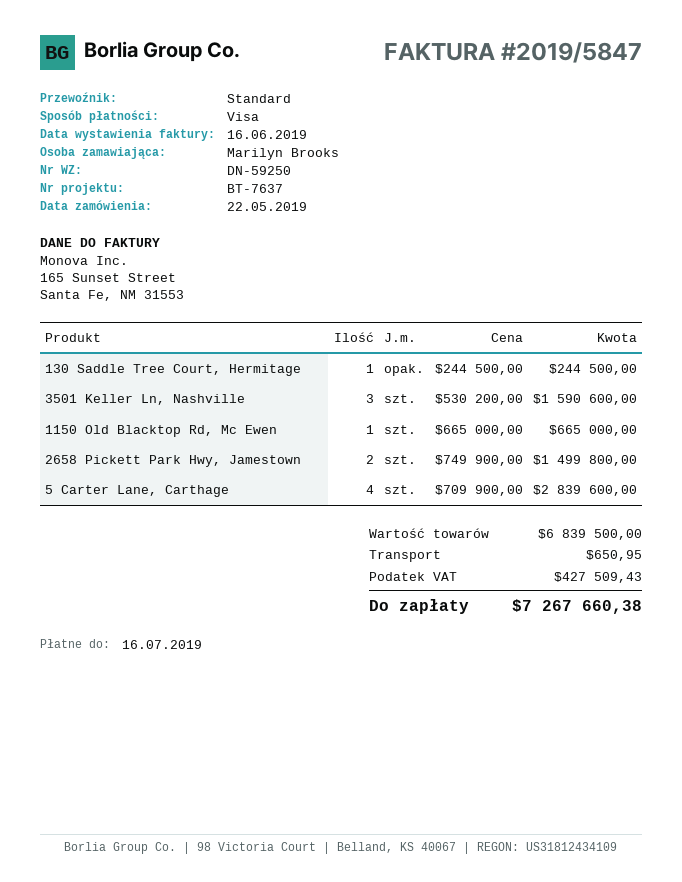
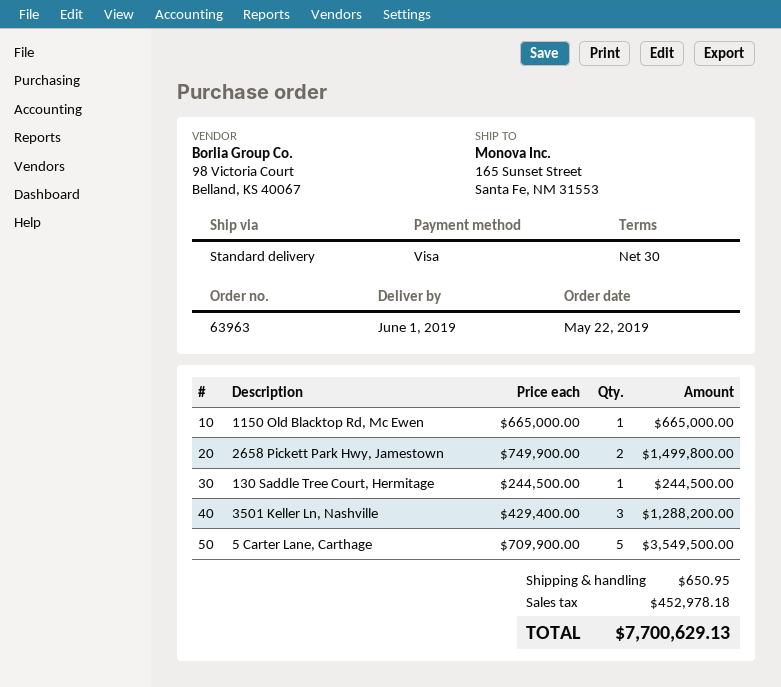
3501 Keller Ln, Nashville: 3 x 530200.00 = 1590600.00 -> 3 x 429400.00 = 1288200.00
5 Carter Lane, Carthage: 4 x 709900.00 = 2839600.00 -> 5 x 709900.00 = 3549500.00
tax: 427509.43 -> 452978.18
total: 7267660.38 -> 7700629.13

